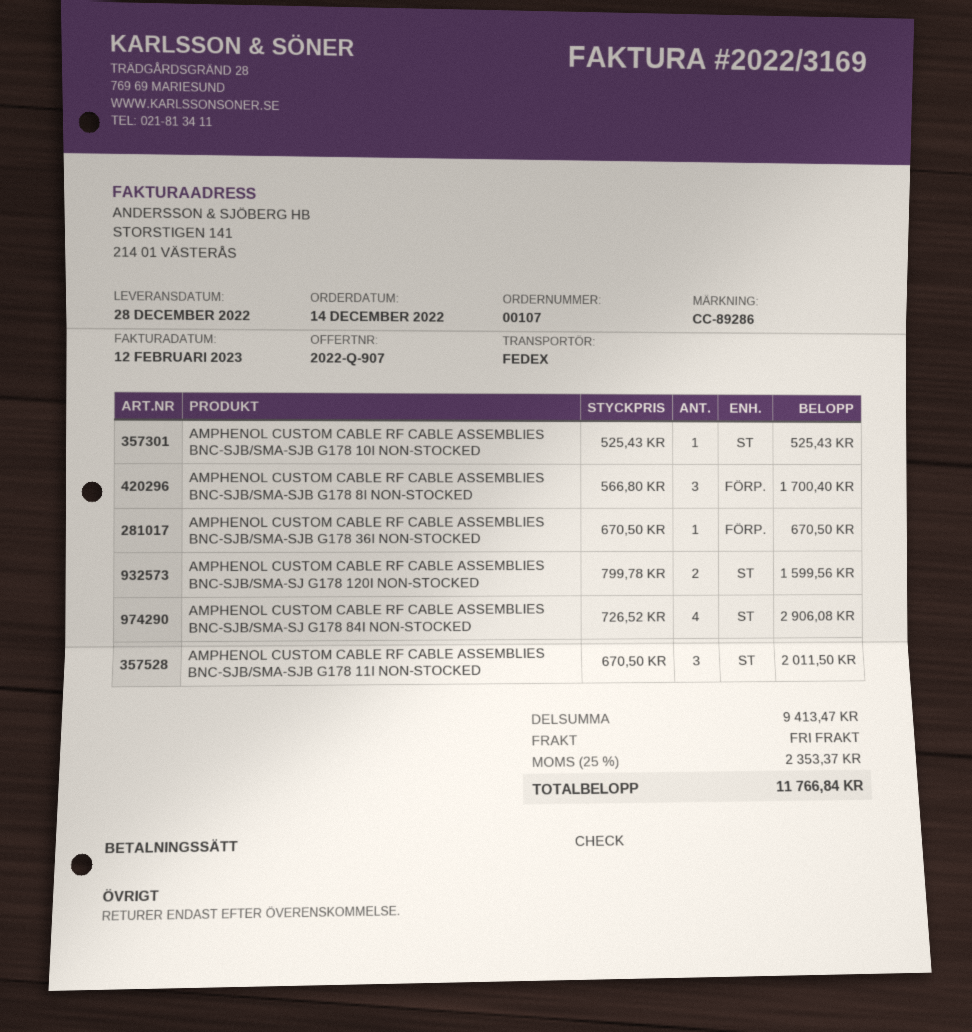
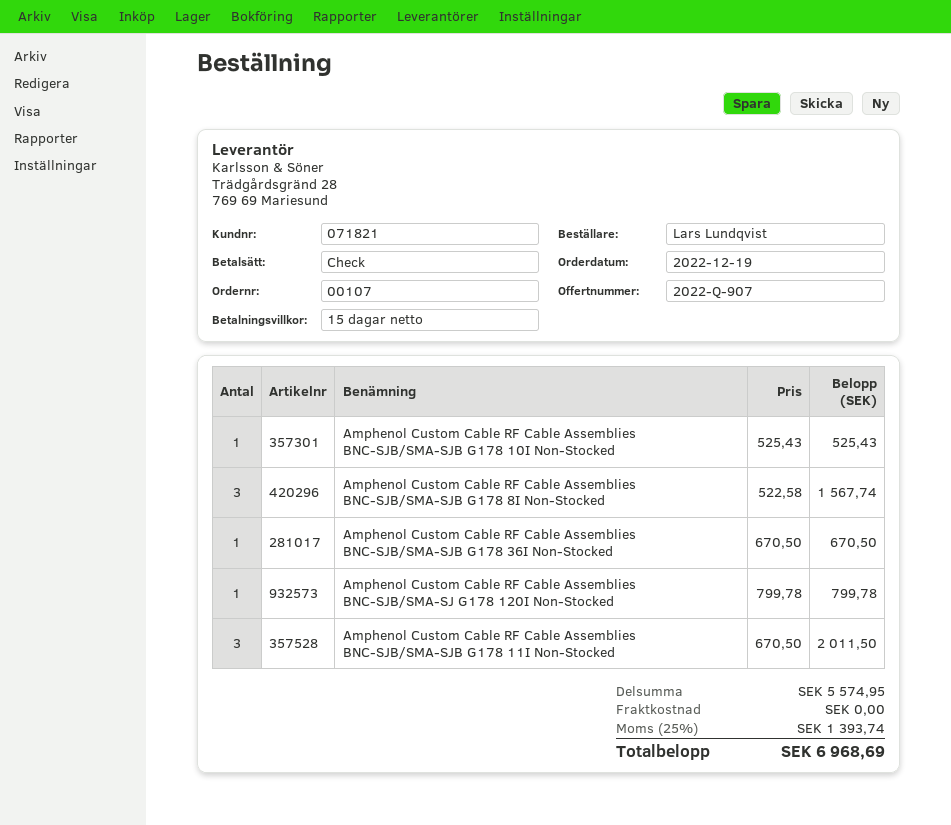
order date: 2022-12-14 -> 2022-12-19
AMPHENOL CUSTOM CABLE RF CABLE ASSEMBLIES BNC-SJB/SMA-SJB G178 8I NON-STOCKED: 3 x 566.80 = 1700.40 -> 3 x 522.58 = 1567.74
AMPHENOL CUSTOM CABLE RF CABLE ASSEMBLIES BNC-SJB/SMA-SJ G178 120I NON-STOCKED: 2 x 799.78 = 1599.56 -> 1 x 799.78 = 799.78
AMPHENOL CUSTOM CABLE RF CABLE ASSEMBLIES BNC-SJB/SMA-SJ G178 84I NON-STOCKED: 4 x 726.52 = 2906.08 -> none
subtotal: 9413.47 -> 5574.95
tax: 25% = 2353.37 -> 25% = 1393.74
total: 11766.84 -> 6968.69

